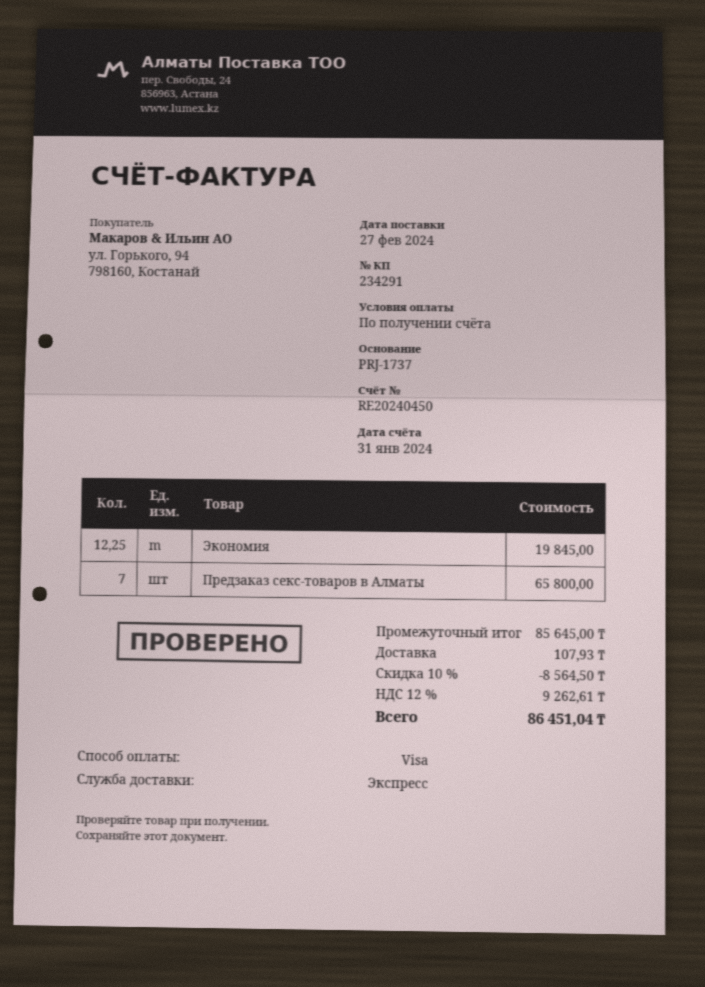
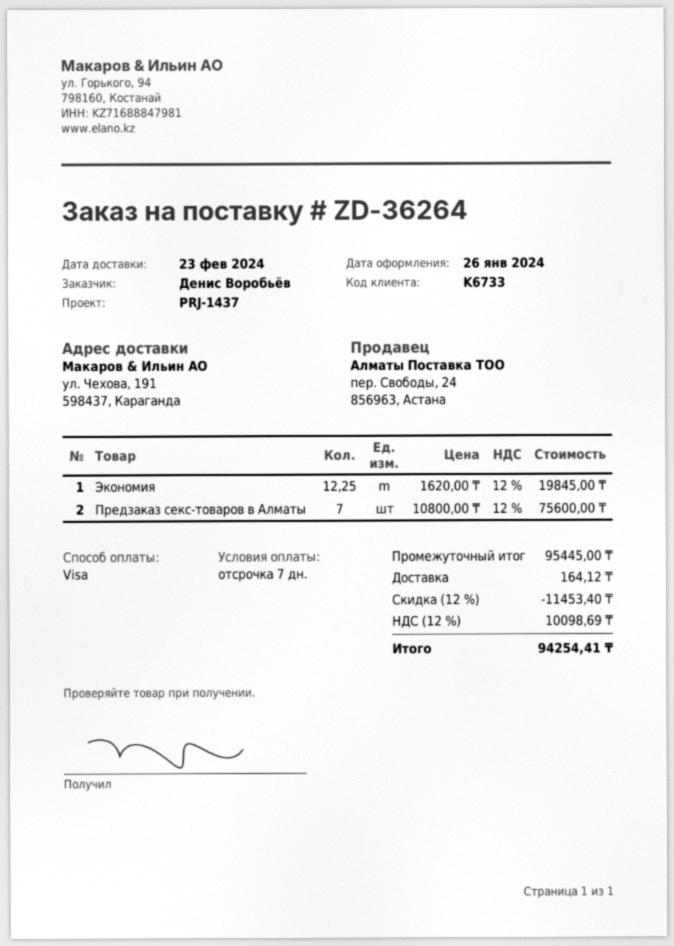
delivery date: 2024-02-27 -> 2024-02-23
payment terms: on receipt -> 7 days
reference: PRJ-1737 -> PRJ-1437
Предзаказ секс-товаров в Алматы: 7 for 65800.00 -> 7 for 75600.00
subtotal: 85645.00 -> 95445.00
discount: 10% = 8564.50 -> 12% = 11453.40
shipping: 107.93 -> 164.12
tax: 12% = 9262.61 -> 12% = 10098.69
total: 86451.04 -> 94254.41

